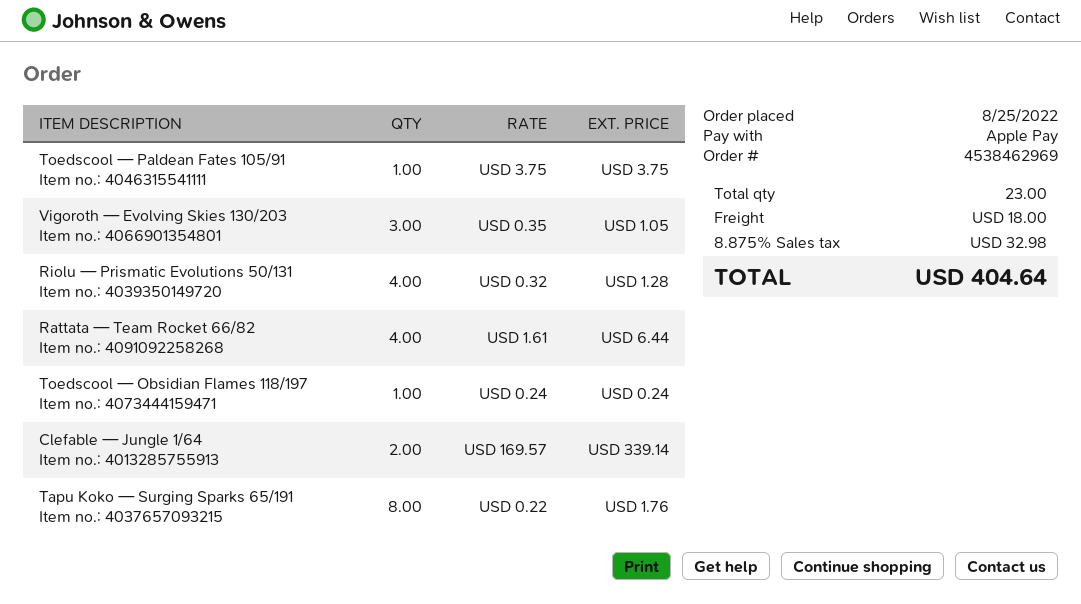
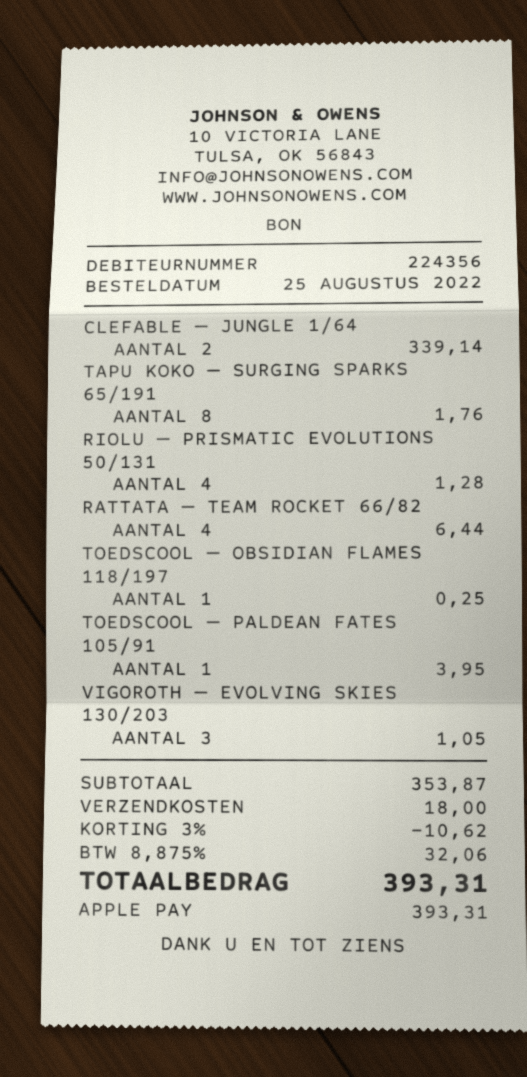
Toedscool — Paldean Fates 105/91: 1 for 3.75 -> 1 for 3.95
Toedscool — Obsidian Flames 118/197: 1 for 0.24 -> 1 for 0.25
discount: none -> 3% = 10.62
tax: 8.875% = 32.98 -> 8.875% = 32.06
total: 404.64 -> 393.31

